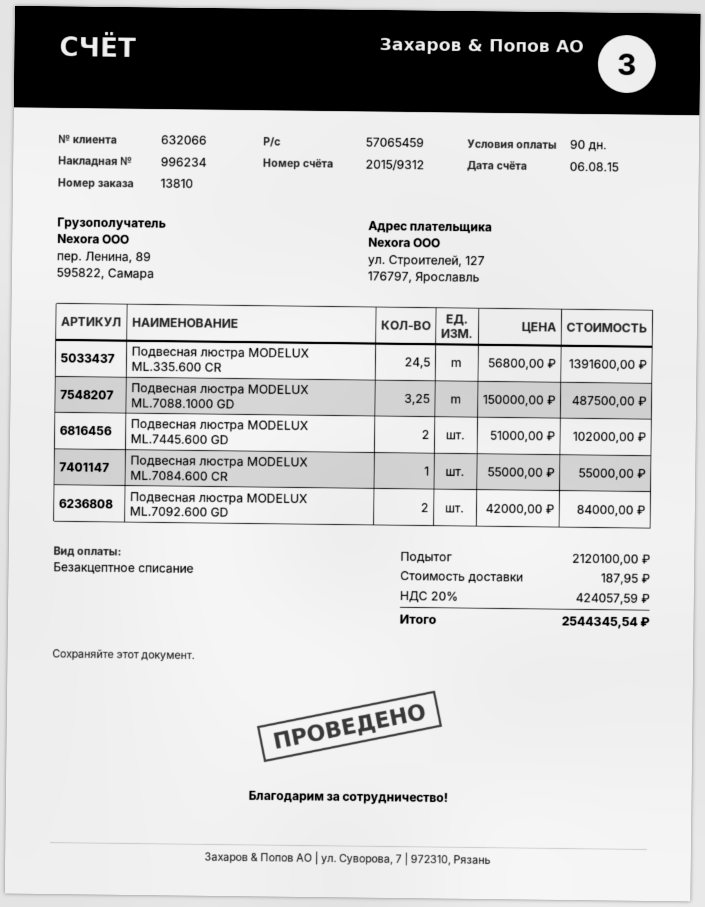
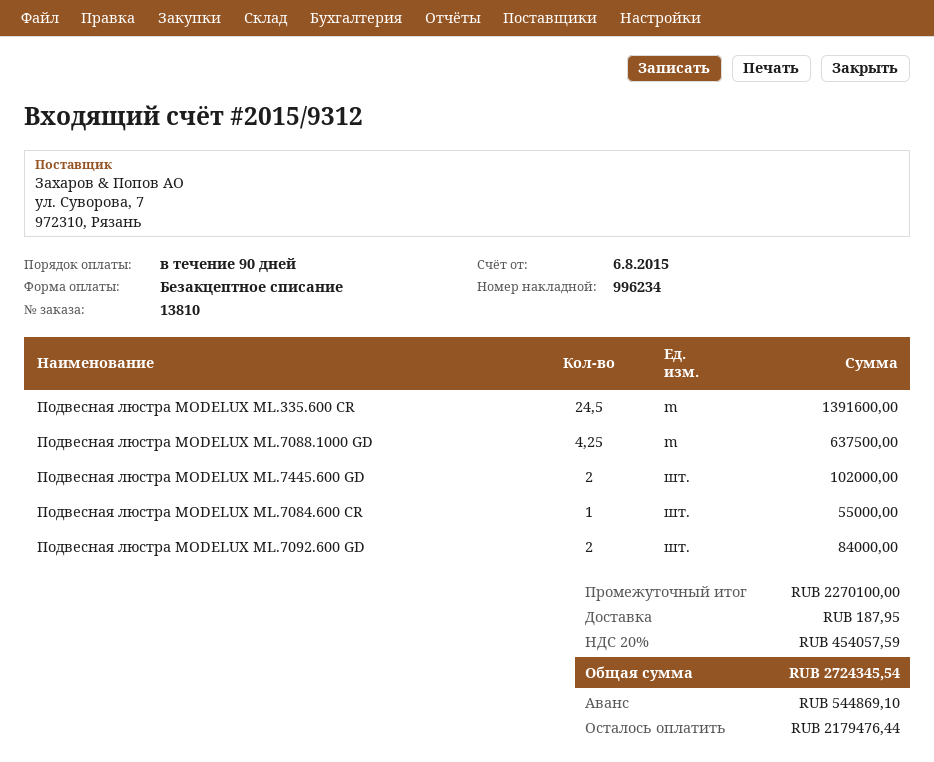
Подвесная люстра MODELUX ML.7088.1000 GD: 3.25 for 487500.00 -> 4.25 for 637500.00
subtotal: 2120100.00 -> 2270100.00
tax: 20% = 424057.59 -> 20% = 454057.59
total: 2544345.54 -> 2724345.54

